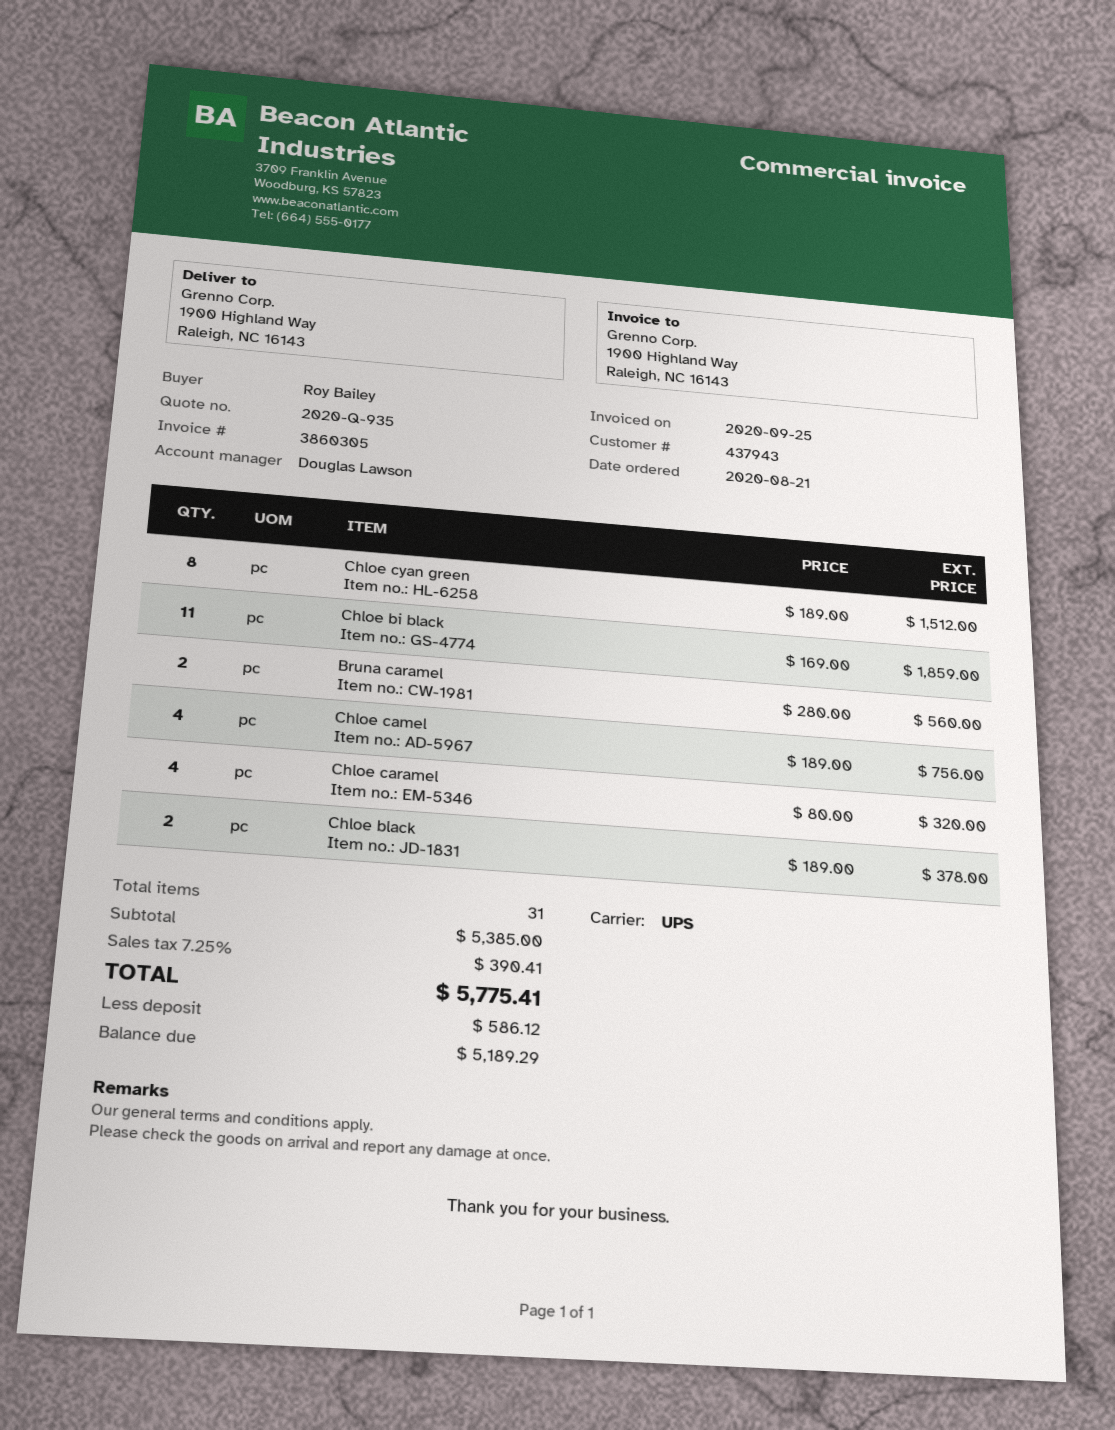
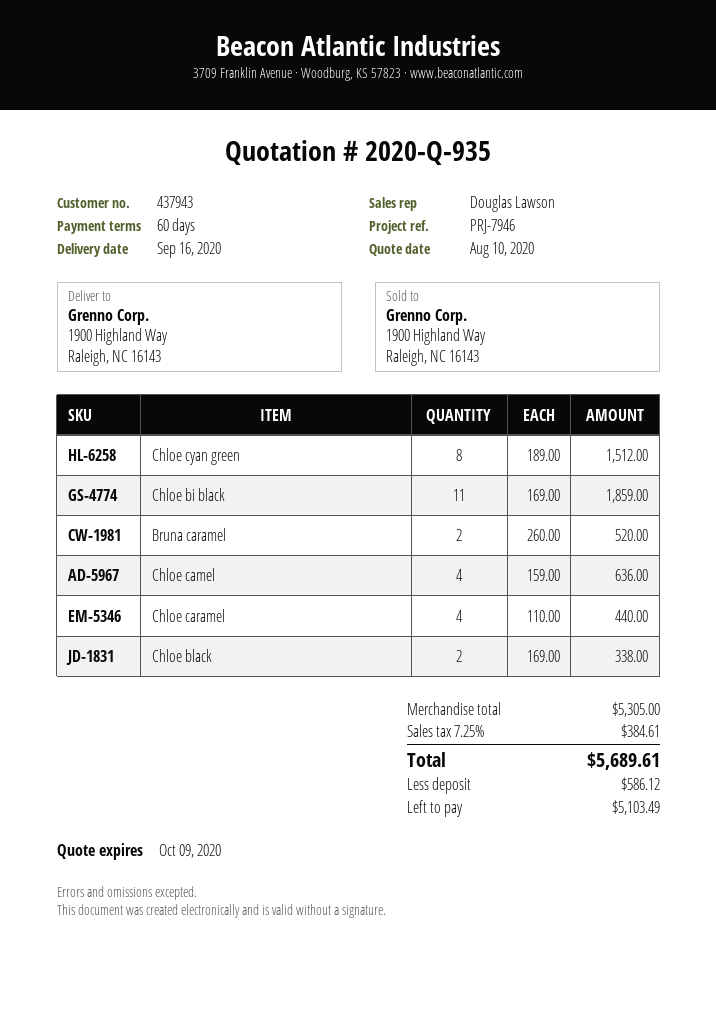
Bruna caramel: 2 x 280.00 = 560.00 -> 2 x 260.00 = 520.00
Chloe camel: 4 x 189.00 = 756.00 -> 4 x 159.00 = 636.00
Chloe caramel: 4 x 80.00 = 320.00 -> 4 x 110.00 = 440.00
Chloe black: 2 x 189.00 = 378.00 -> 2 x 169.00 = 338.00
subtotal: 5385.00 -> 5305.00
tax: 7.25% = 390.41 -> 7.25% = 384.61
total: 5775.41 -> 5689.61
balance: 5189.29 -> 5103.49

